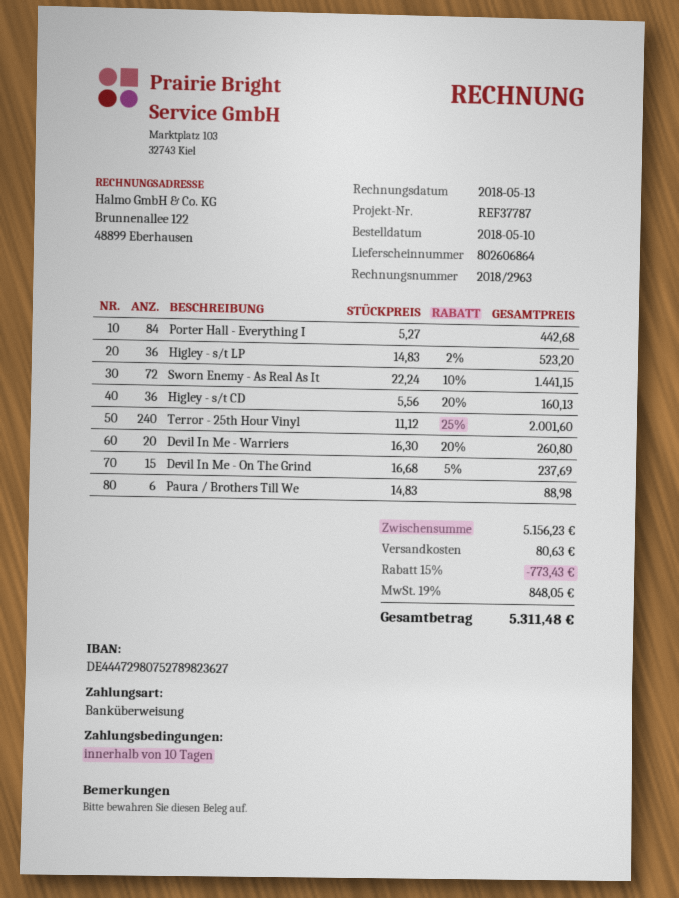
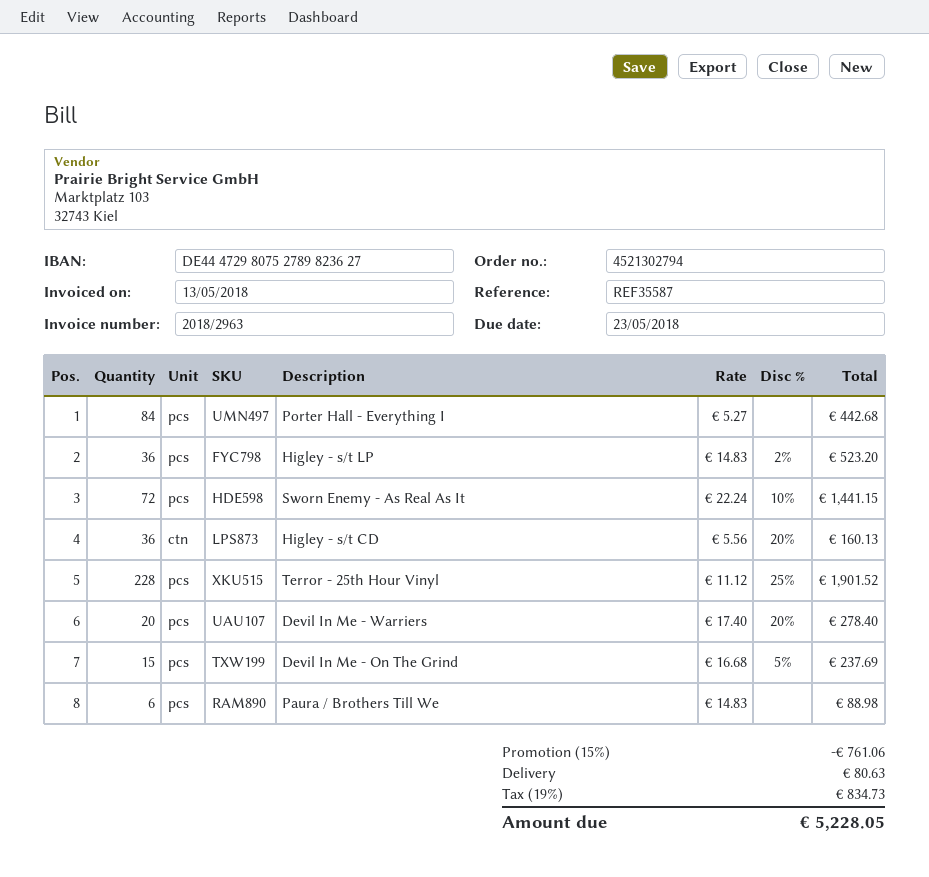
reference: REF37787 -> REF35587
Terror - 25th Hour Vinyl: 240 x 11.12 - 25% = 2001.60 -> 228 x 11.12 - 25% = 1901.52
Devil In Me - Warriers: 20 x 16.30 - 20% = 260.80 -> 20 x 17.40 - 20% = 278.40
discount: 15% = 773.43 -> 15% = 761.06
tax: 19% = 848.05 -> 19% = 834.73
total: 5311.48 -> 5228.05

